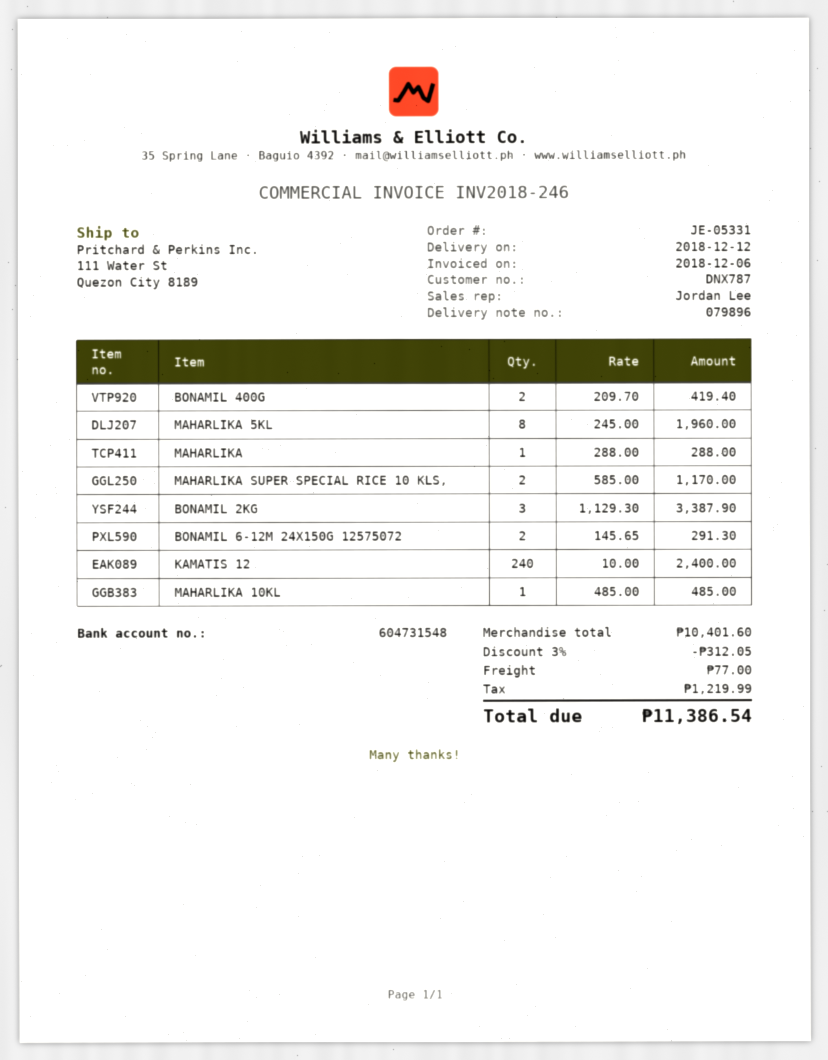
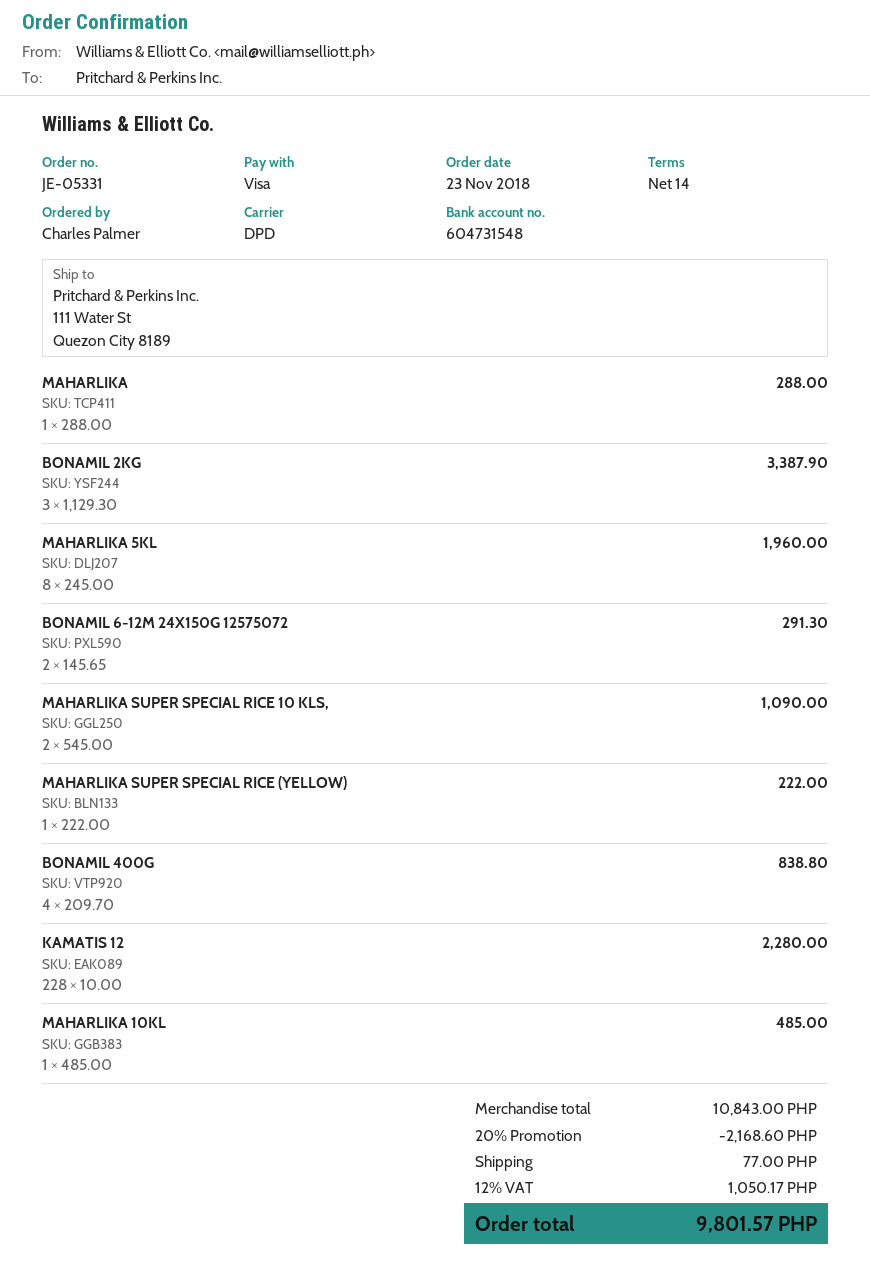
BONAMIL 400G: 2 x 209.70 = 419.40 -> 4 x 209.70 = 838.80
MAHARLIKA SUPER SPECIAL RICE 10 KLS,: 2 x 585.00 = 1170.00 -> 2 x 545.00 = 1090.00
KAMATIS 12: 240 x 10.00 = 2400.00 -> 228 x 10.00 = 2280.00
MAHARLIKA SUPER SPECIAL RICE (YELLOW): none -> 1 x 222.00 = 222.00
subtotal: 10401.60 -> 10843.00
discount: 3% = 312.05 -> 20% = 2168.60
tax: 1219.99 -> 1050.17
total: 11386.54 -> 9801.57

